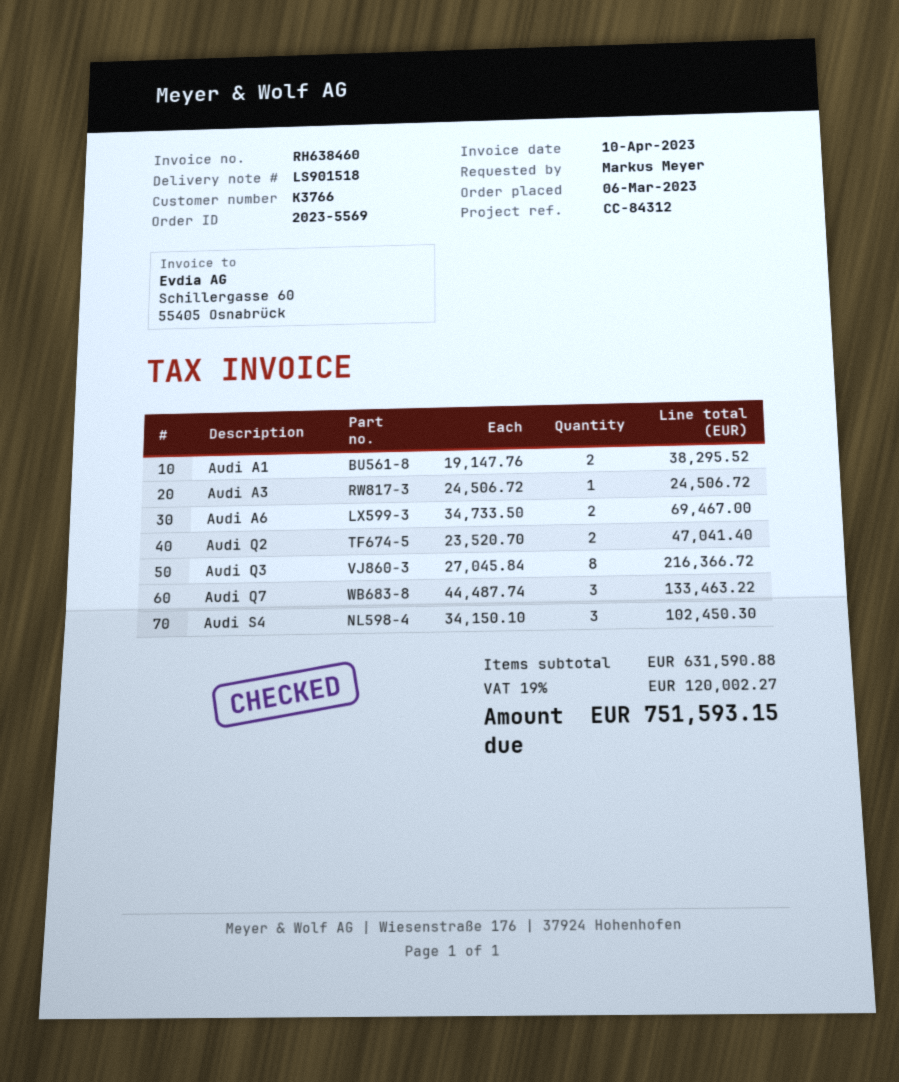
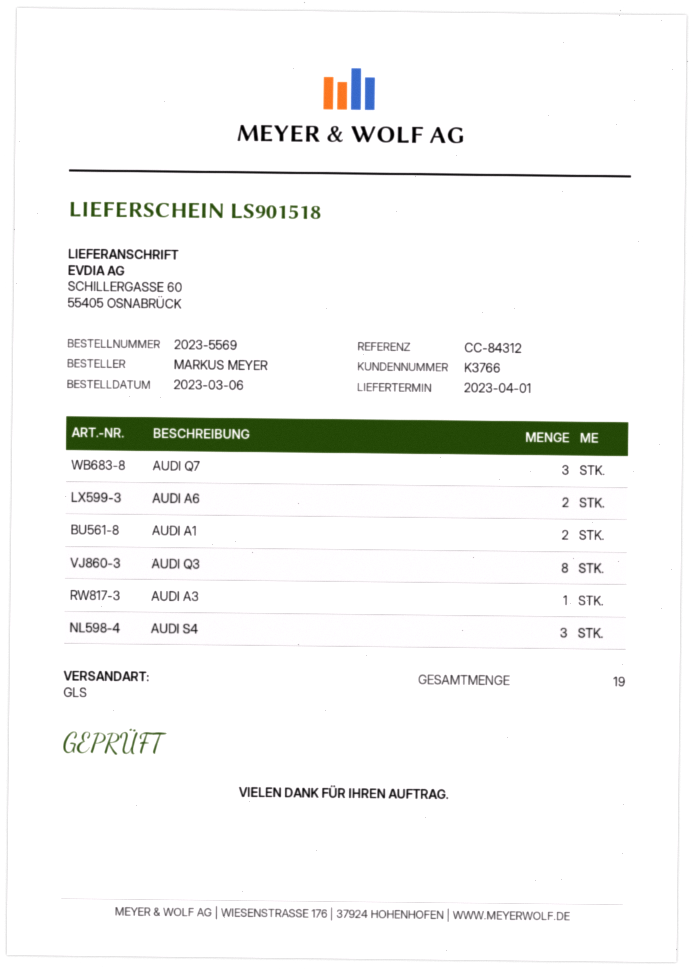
Audi Q2: 2 -> none

